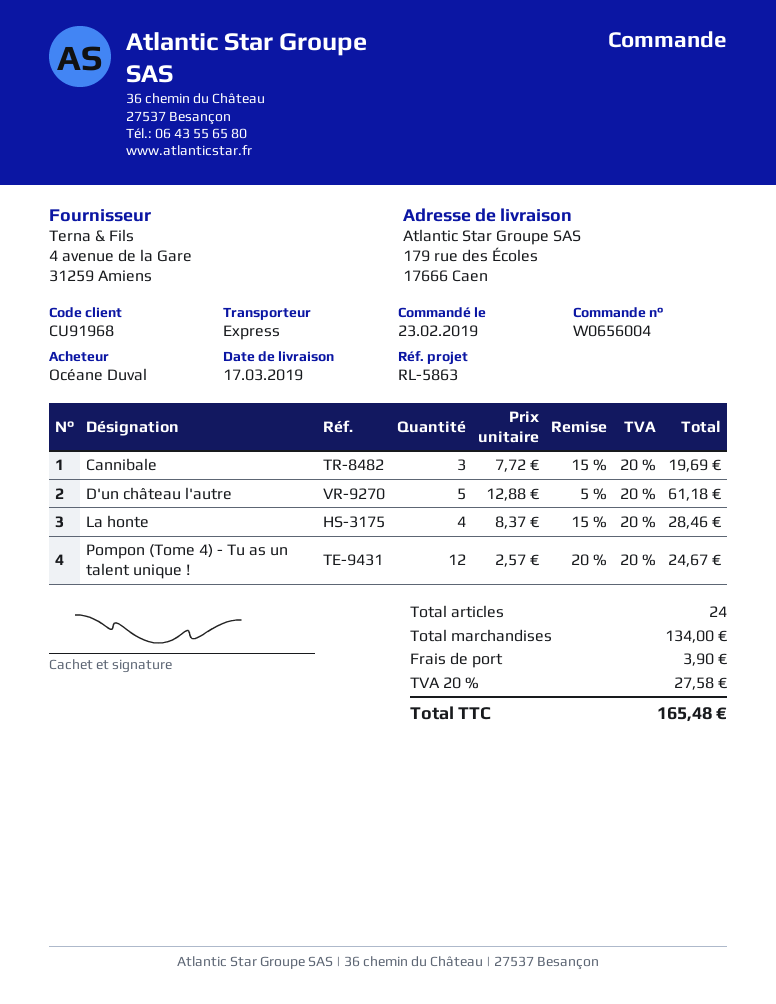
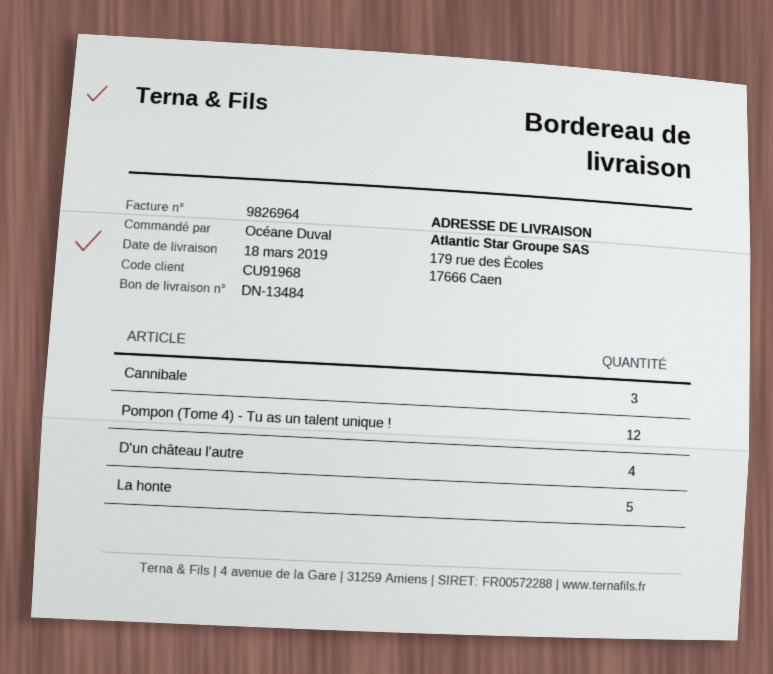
delivery date: 2019-03-17 -> 2019-03-18
D'un château l'autre: 5 -> 4
La honte: 4 -> 5

